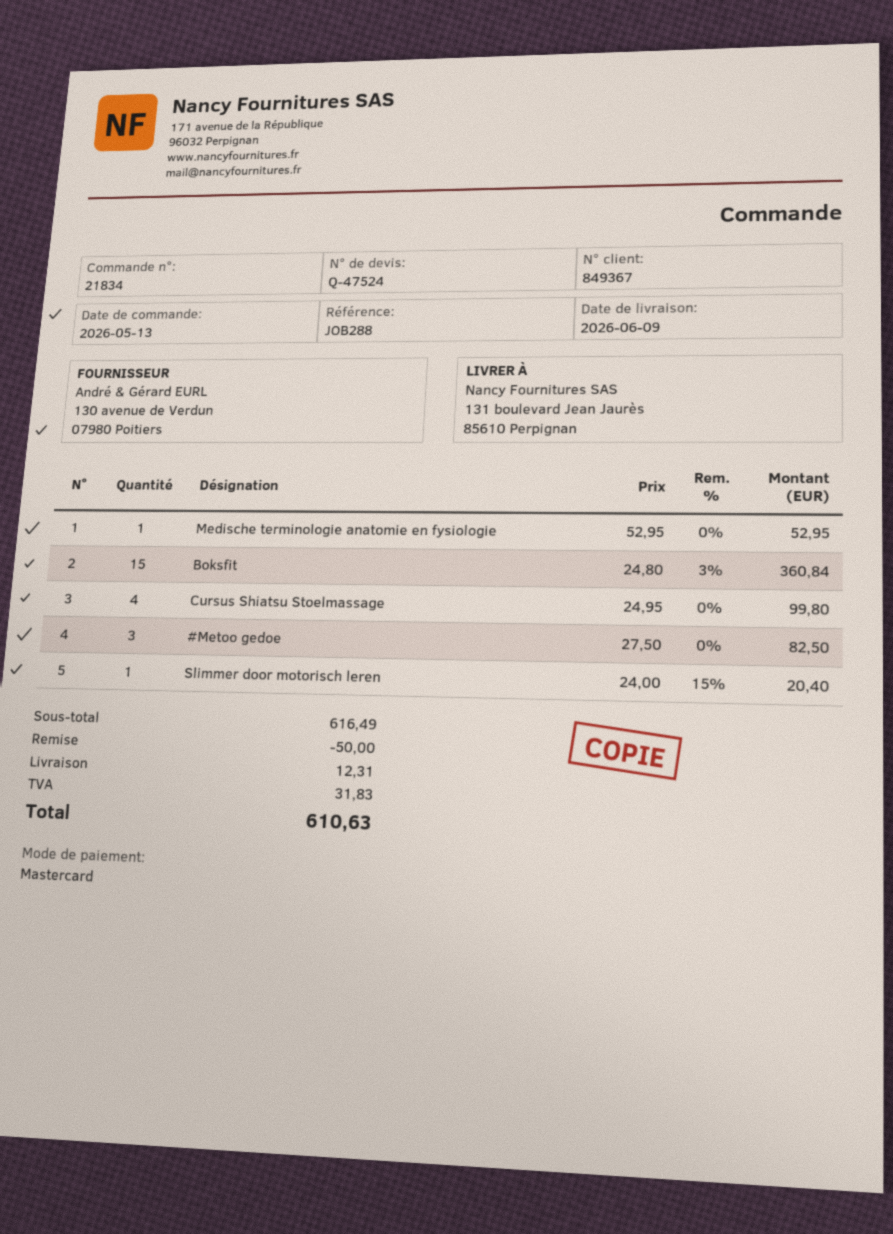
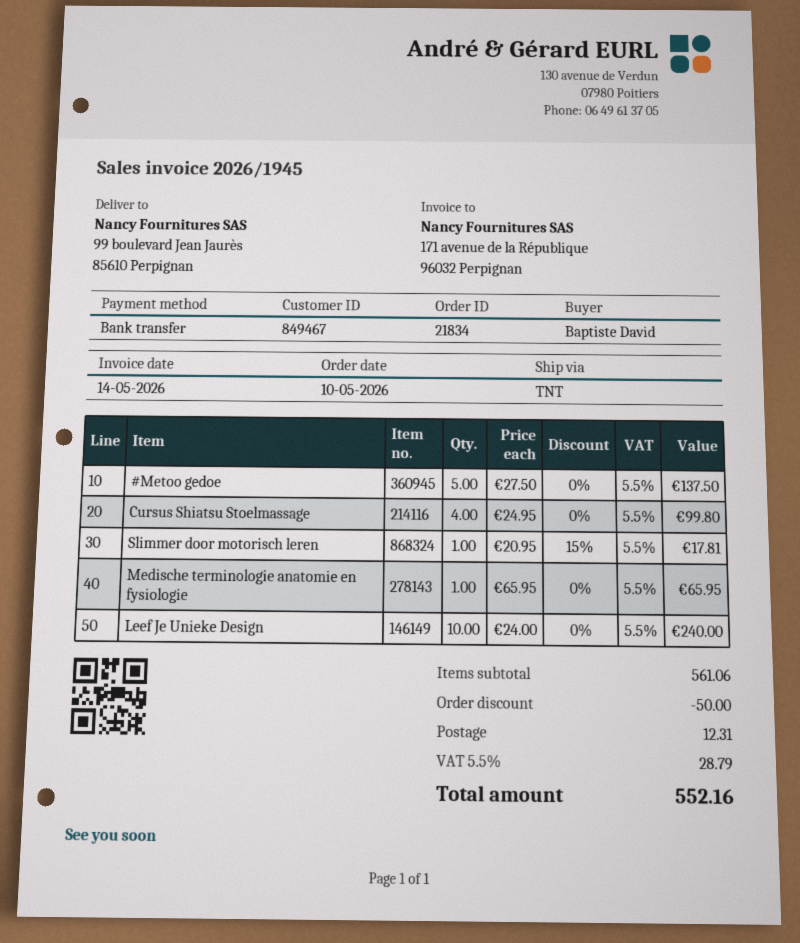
order date: 2026-05-13 -> 2026-05-10
customer number: 849367 -> 849467
payment method: Mastercard -> bank transfer
ship to: 131 boulevard Jean Jaurès, 85610 Perpignan -> 99 boulevard Jean Jaurès, 85610 Perpignan
Medische terminologie anatomie en fysiologie: 1 x 52.95 = 52.95 -> 1 x 65.95 = 65.95
Boksfit: 15 x 24.80 - 3% = 360.84 -> none
#Metoo gedoe: 3 x 27.50 = 82.50 -> 5 x 27.50 = 137.50
Slimmer door motorisch leren: 1 x 24.00 - 15% = 20.40 -> 1 x 20.95 - 15% = 17.81
Leef Je Unieke Design: none -> 10 x 24.00 = 240.00
subtotal: 616.49 -> 561.06
tax: 31.83 -> 28.79
total: 610.63 -> 552.16

